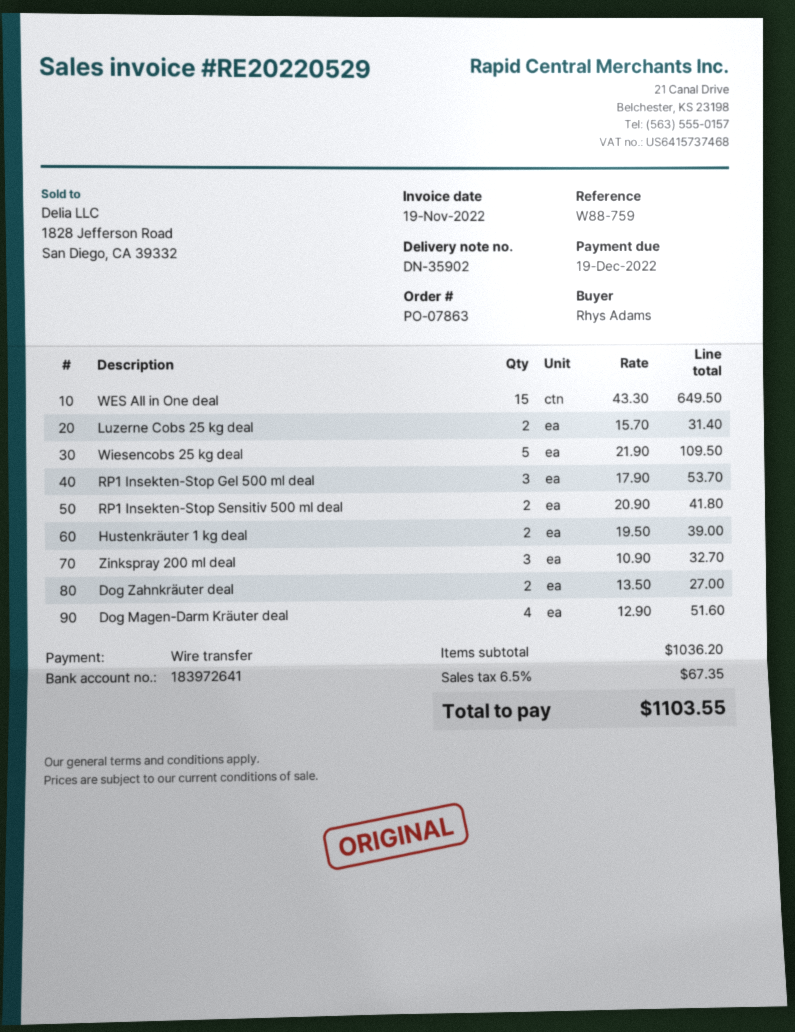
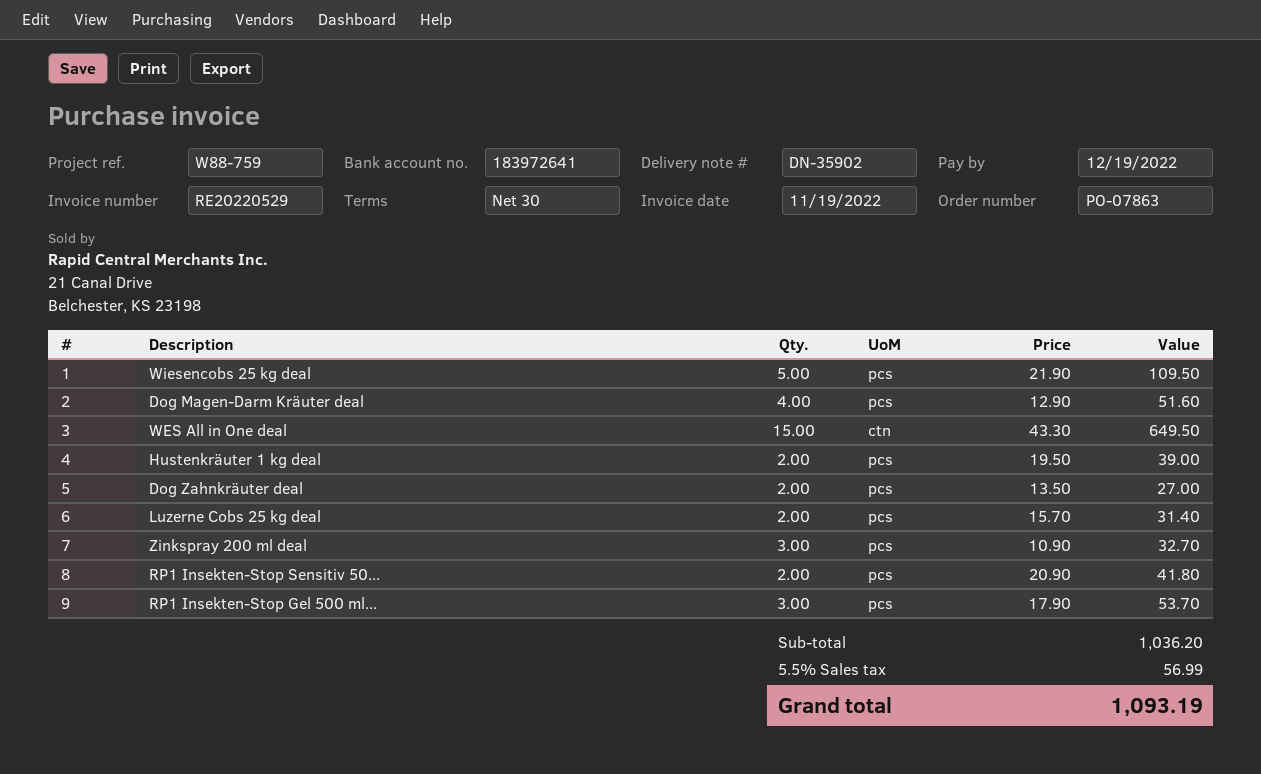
tax: 6.5% = 67.35 -> 5.5% = 56.99
total: 1103.55 -> 1093.19

